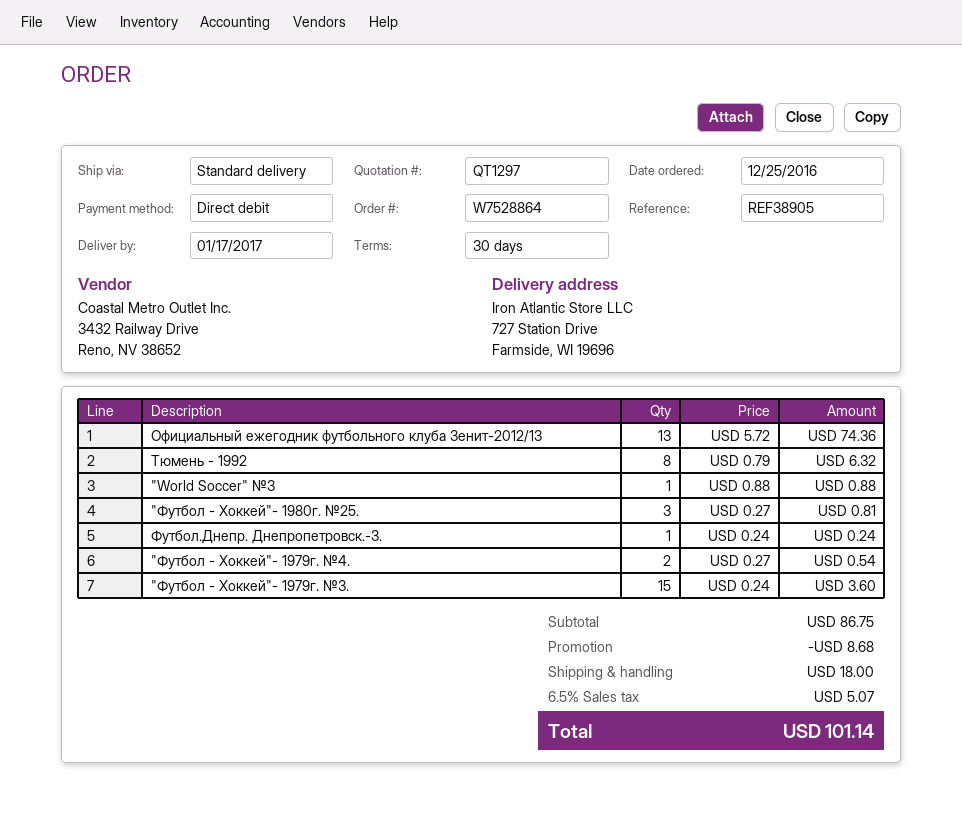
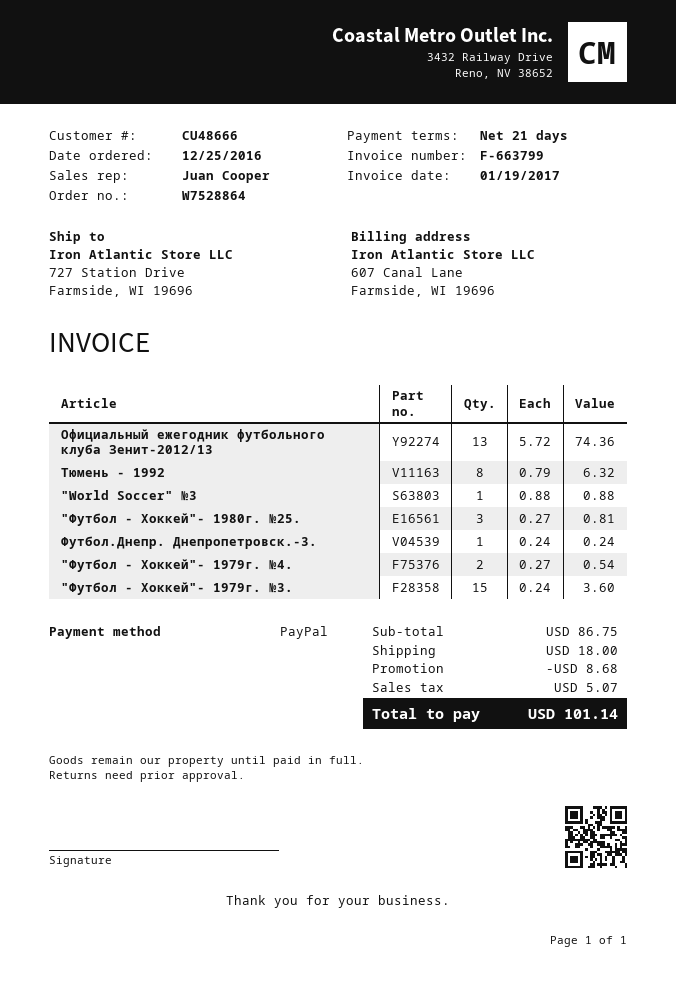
payment terms: 30 days -> 21 days
payment method: direct debit -> PayPal

